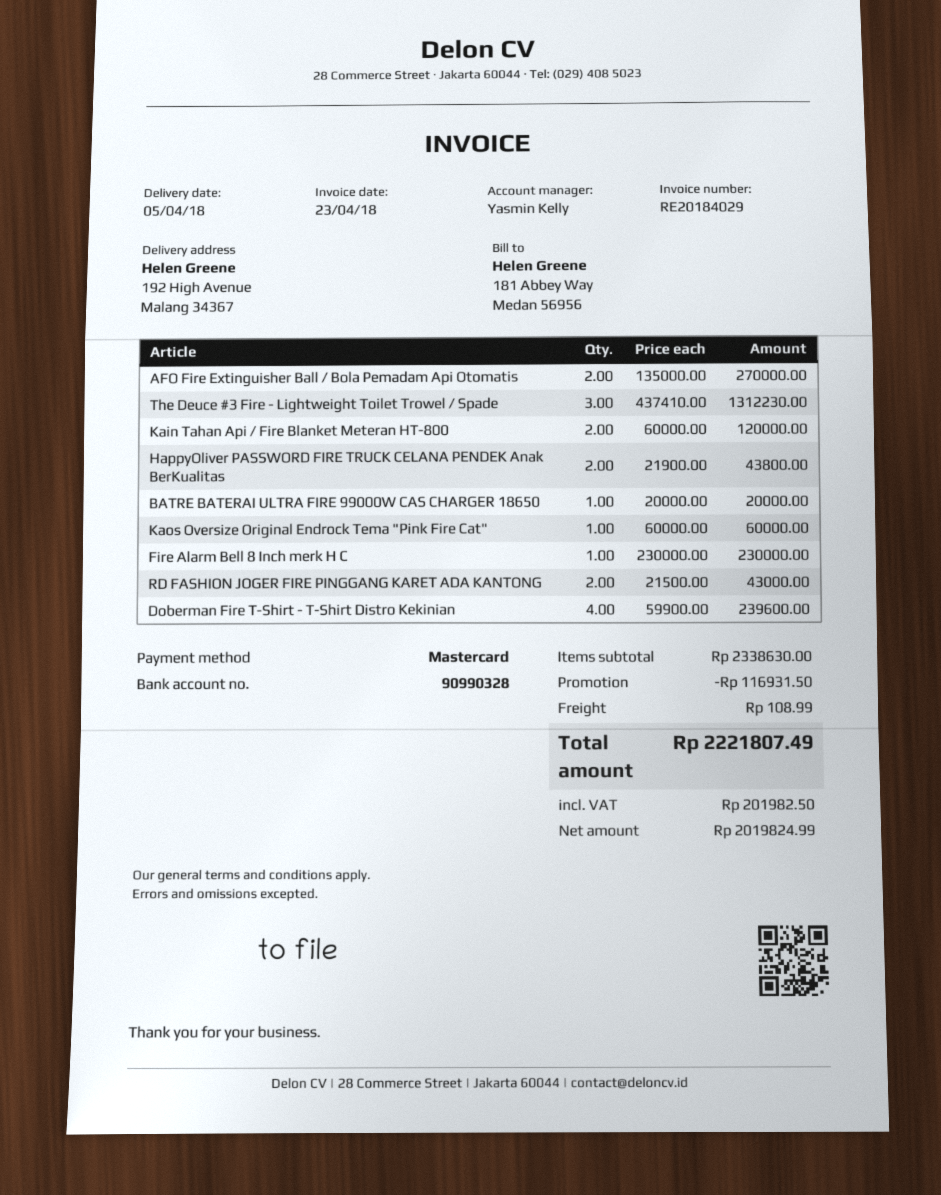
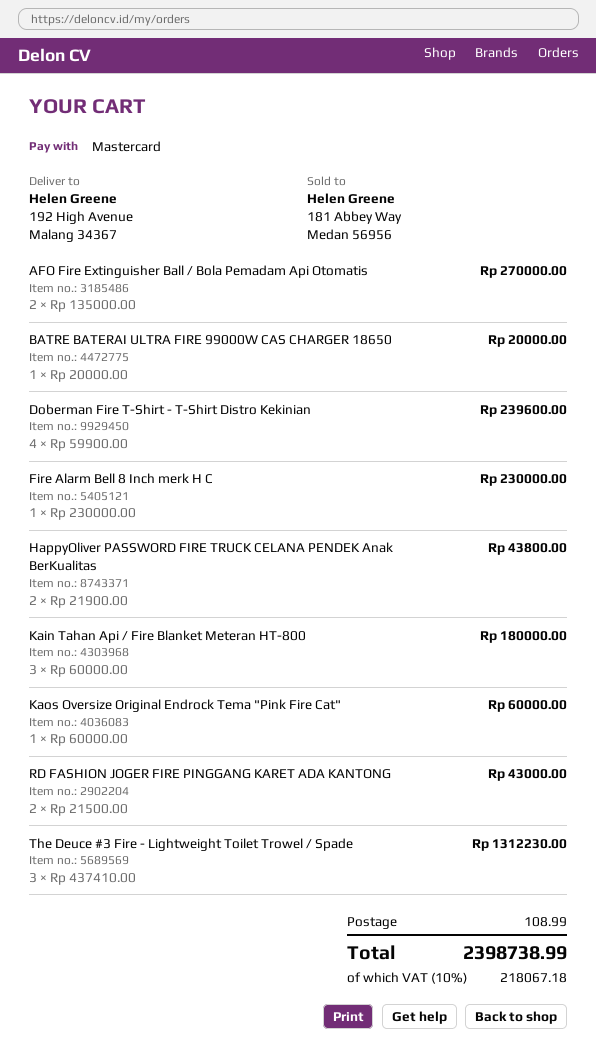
Kain Tahan Api / Fire Blanket Meteran HT-800: 2 x 60000.00 = 120000.00 -> 3 x 60000.00 = 180000.00
discount: 116931.50 -> none
tax: 201982.50 -> 218067.18
total: 2221807.49 -> 2398738.99

